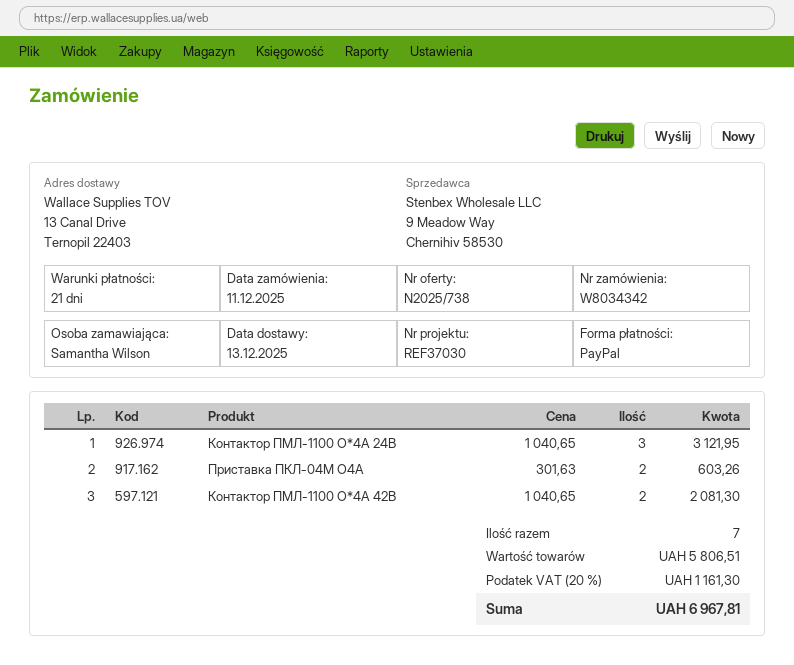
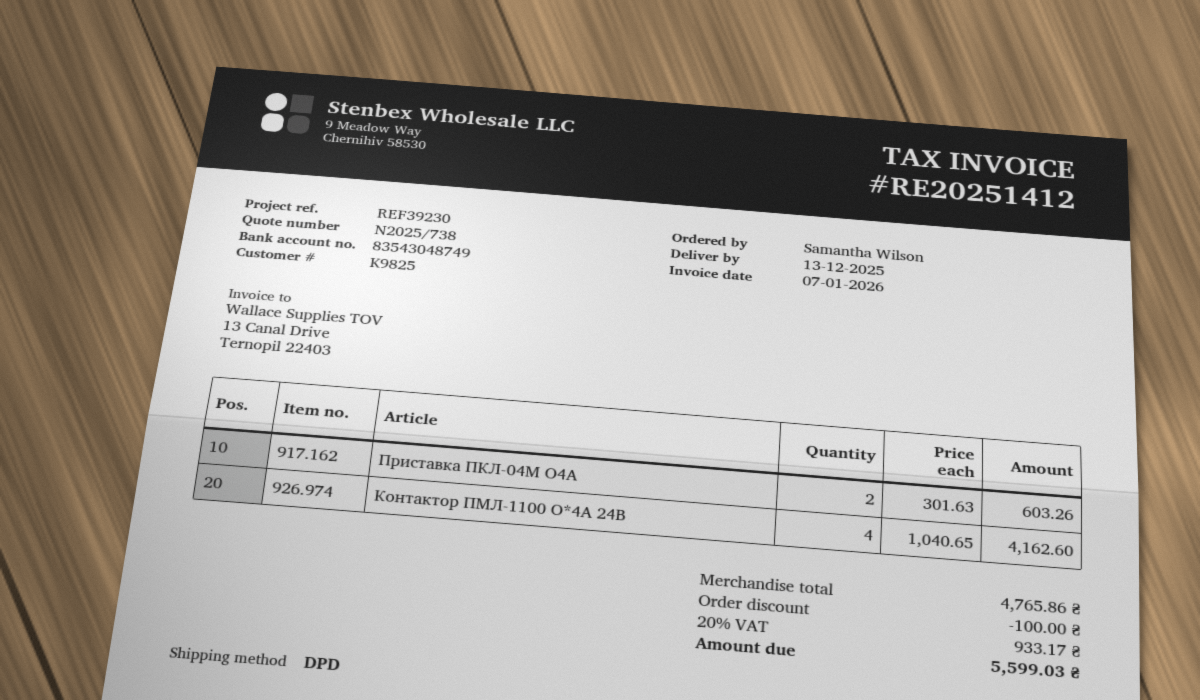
reference: REF37030 -> REF39230
Контактор ПМЛ-1100 О*4А 24В: 3 x 1040.65 = 3121.95 -> 4 x 1040.65 = 4162.60
Контактор ПМЛ-1100 О*4А 42В: 2 x 1040.65 = 2081.30 -> none
subtotal: 5806.51 -> 4765.86
discount: none -> 100.00
tax: 20% = 1161.30 -> 20% = 933.17
total: 6967.81 -> 5599.03

